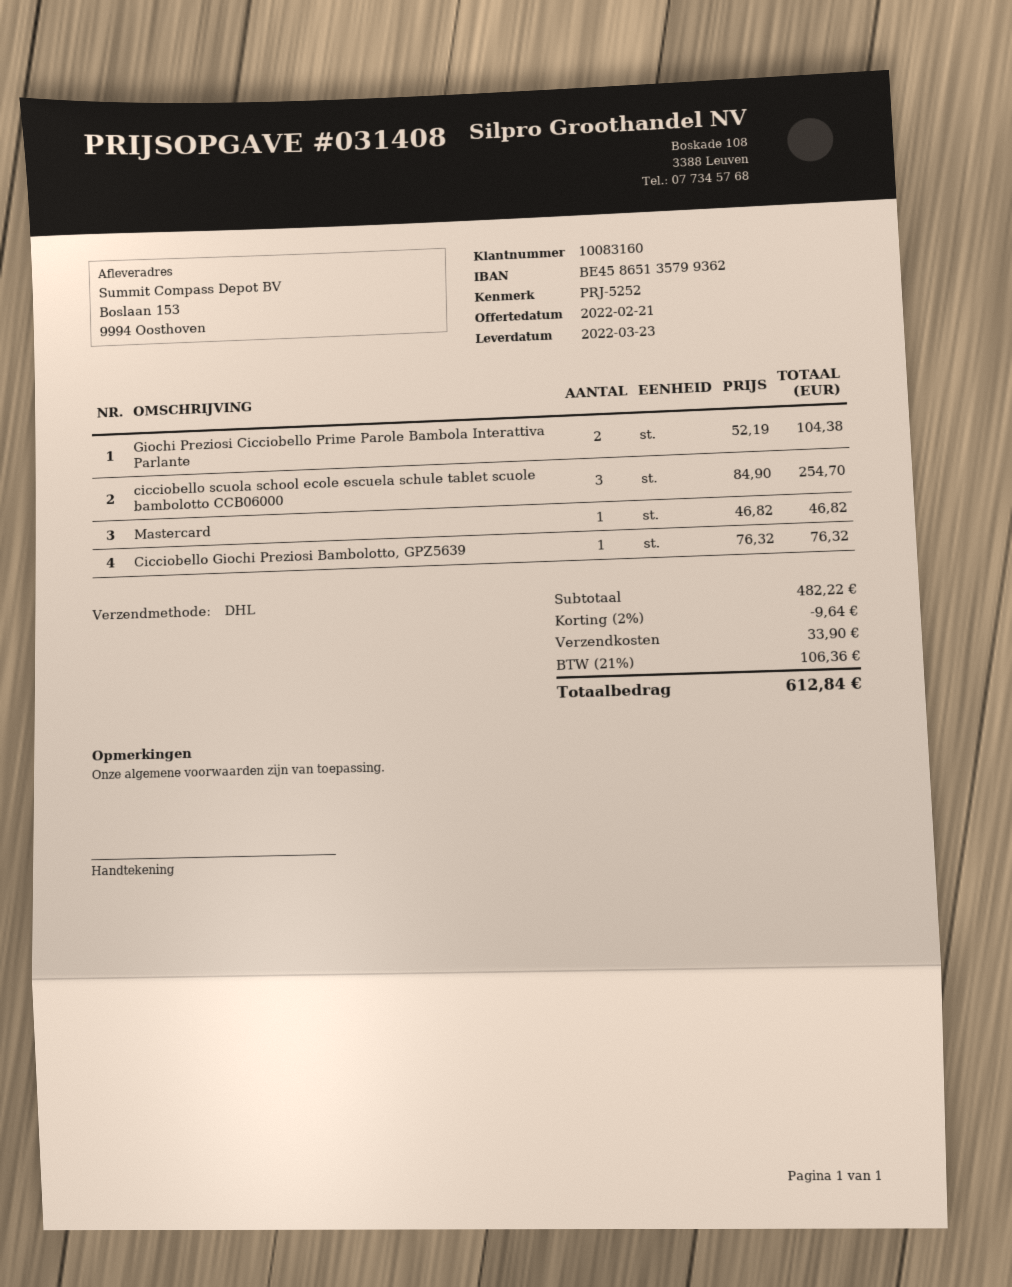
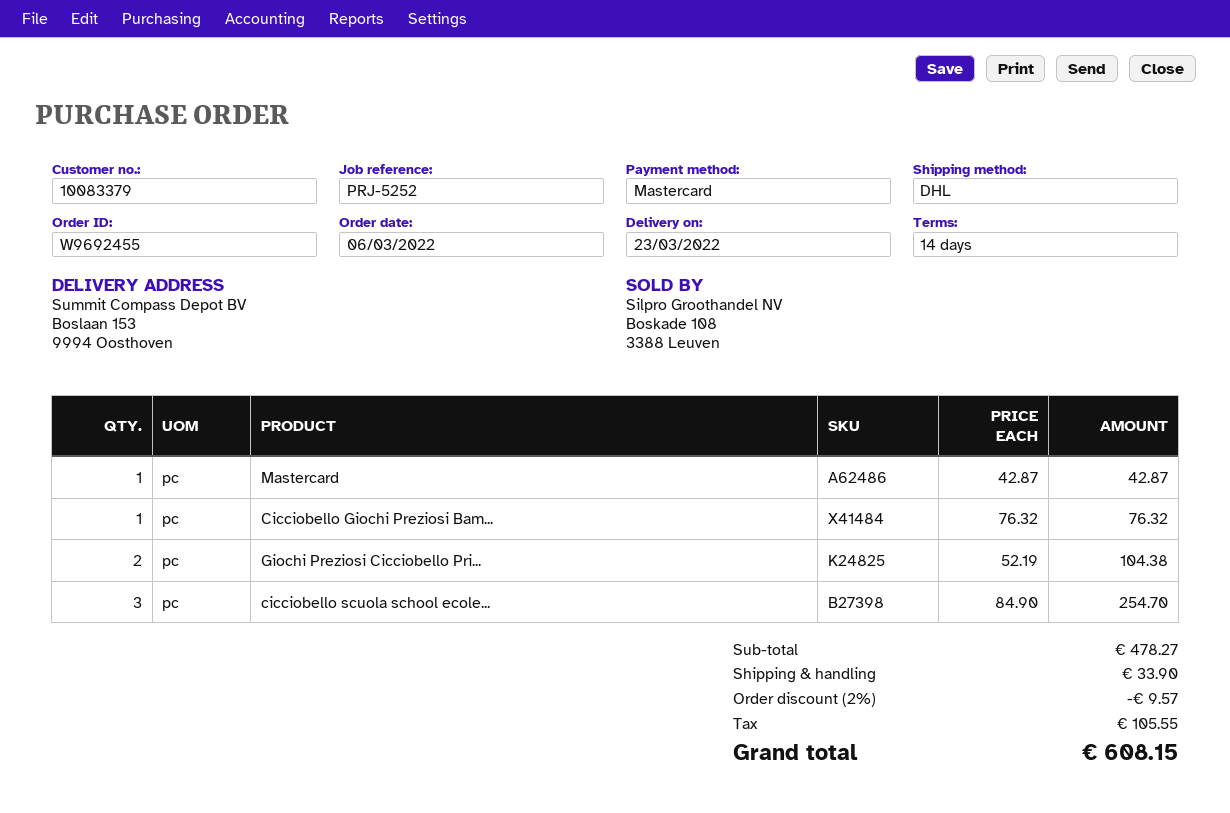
customer number: 10083160 -> 10083379
Mastercard: 1 x 46.82 = 46.82 -> 1 x 42.87 = 42.87
subtotal: 482.22 -> 478.27
discount: 2% = 9.64 -> 2% = 9.57
tax: 106.36 -> 105.55
total: 612.84 -> 608.15

